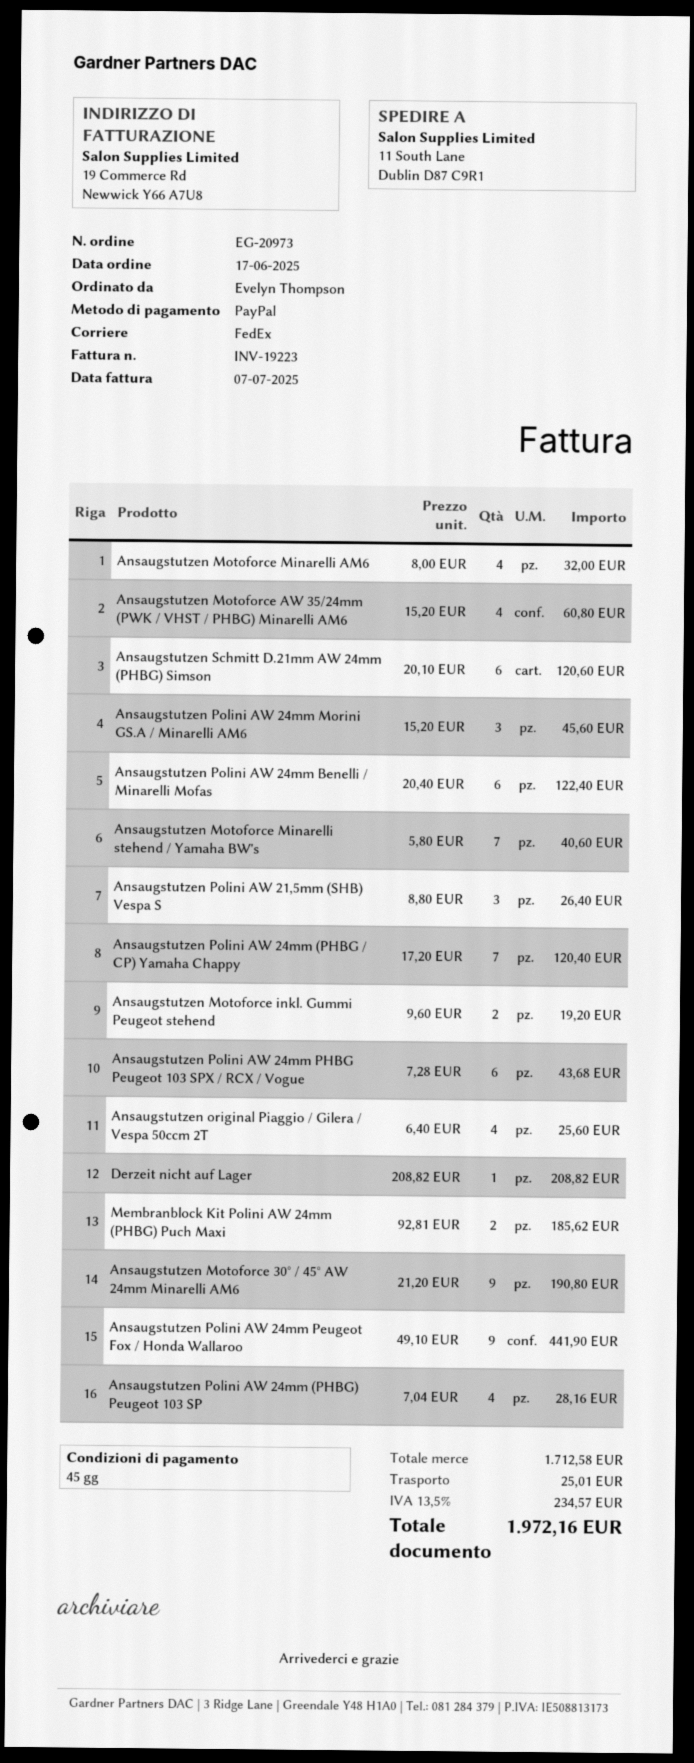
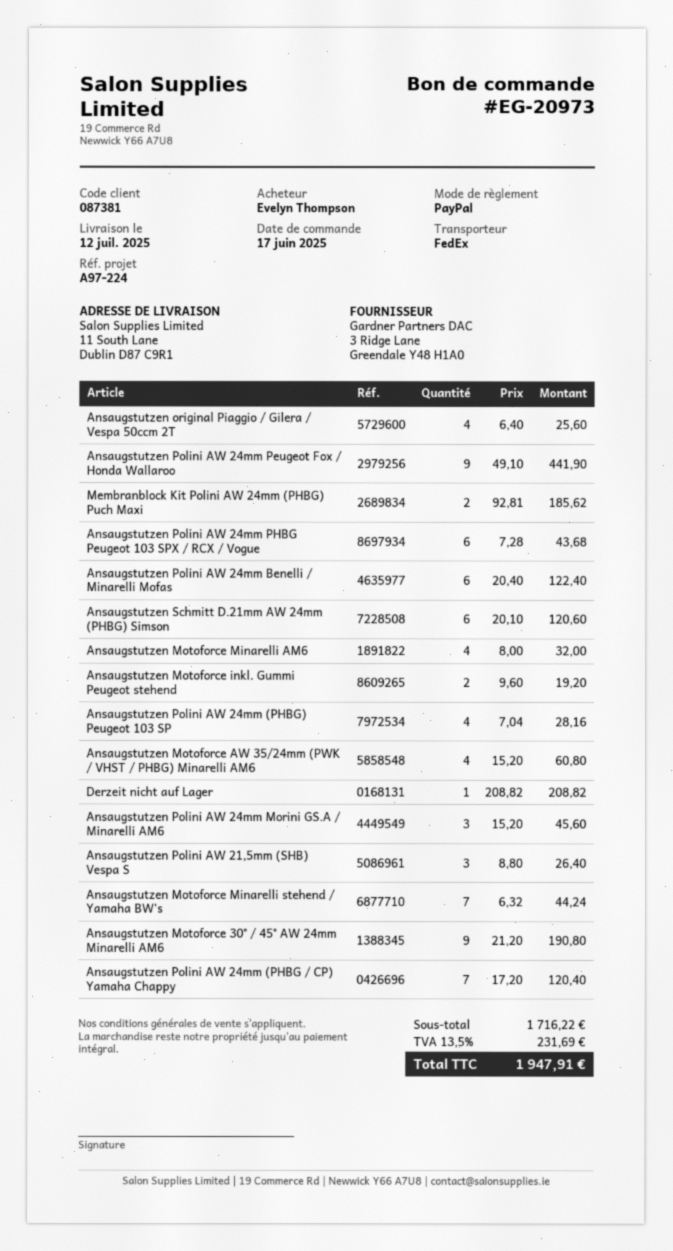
Ansaugstutzen Motoforce Minarelli stehend / Yamaha BW's: 7 x 5.80 = 40.60 -> 7 x 6.32 = 44.24
subtotal: 1712.58 -> 1716.22
shipping: 25.01 -> none
tax: 13.5% = 234.57 -> 13.5% = 231.69
total: 1972.16 -> 1947.91

